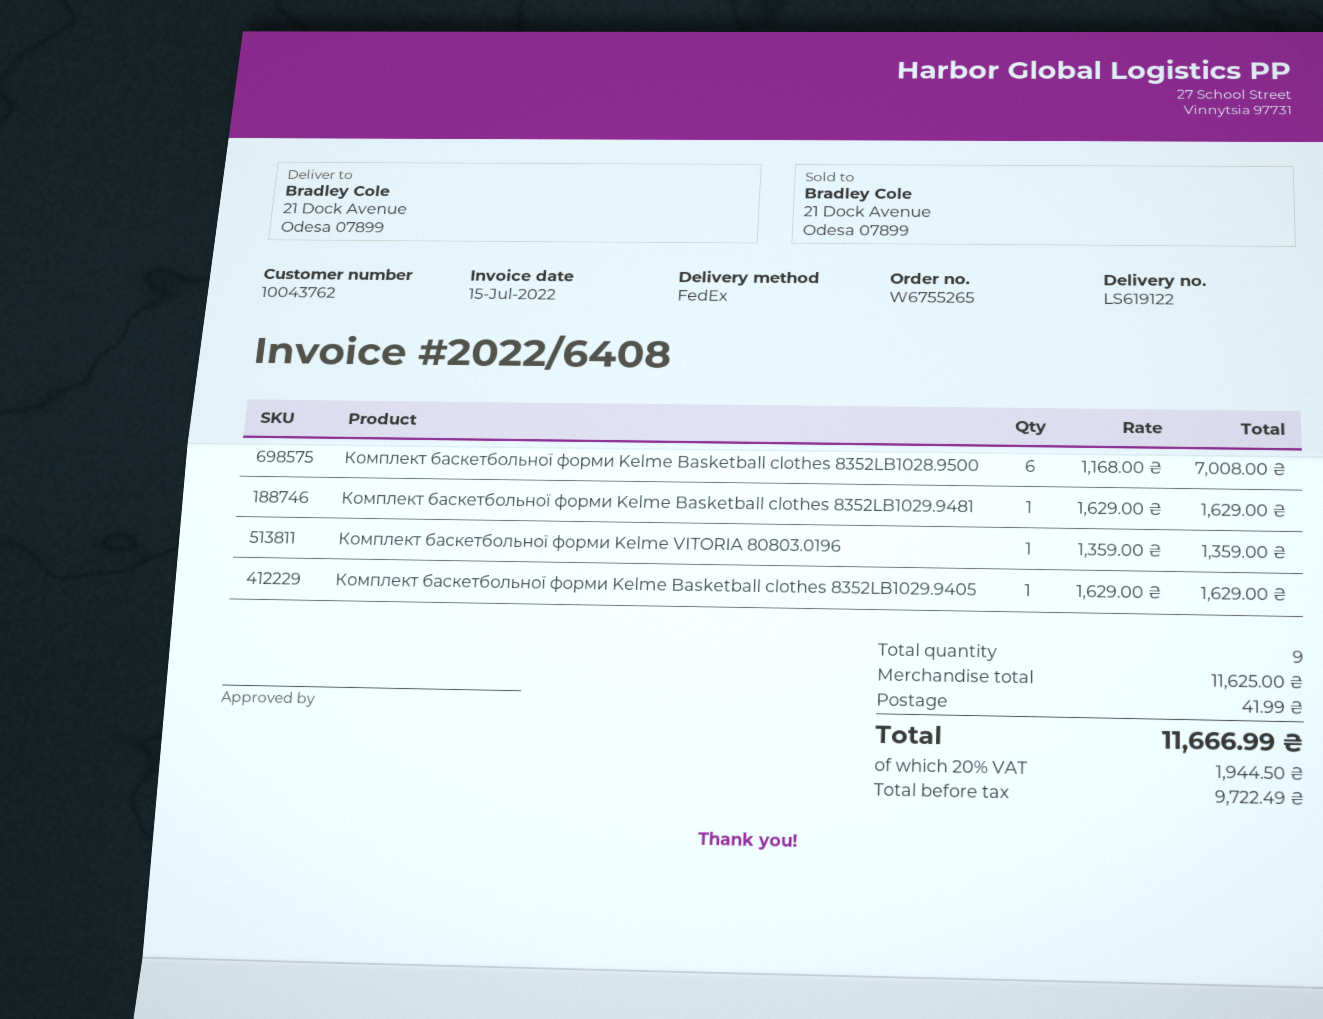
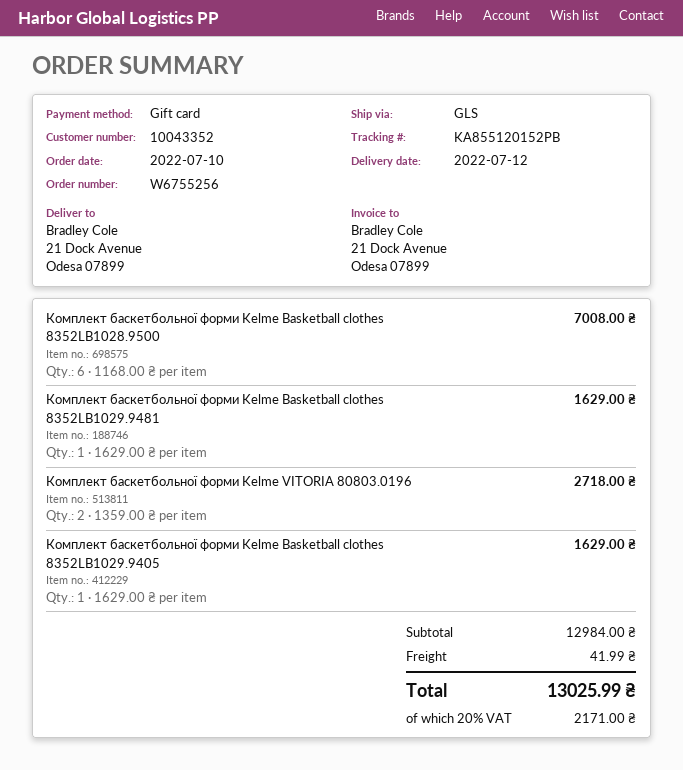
order number: W6755265 -> W6755256
customer number: 10043762 -> 10043352
shipping method: FedEx -> GLS
Комплект баскетбольної форми Kelme VITORIA 80803.0196: 1 x 1359.00 = 1359.00 -> 2 x 1359.00 = 2718.00
subtotal: 11625.00 -> 12984.00
tax: 20% = 1944.50 -> 20% = 2171.00
total: 11666.99 -> 13025.99

